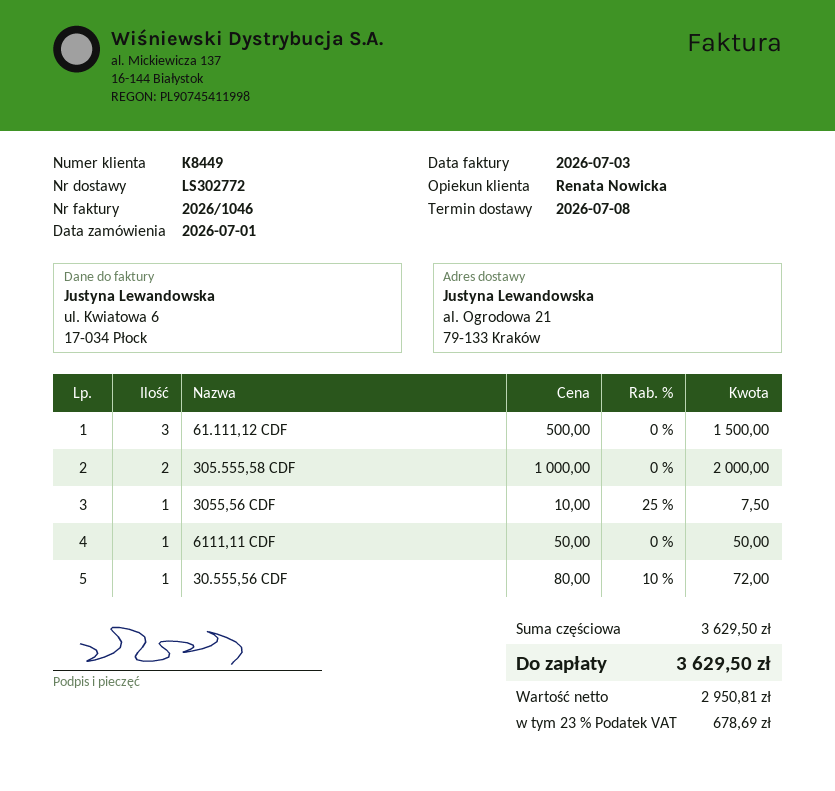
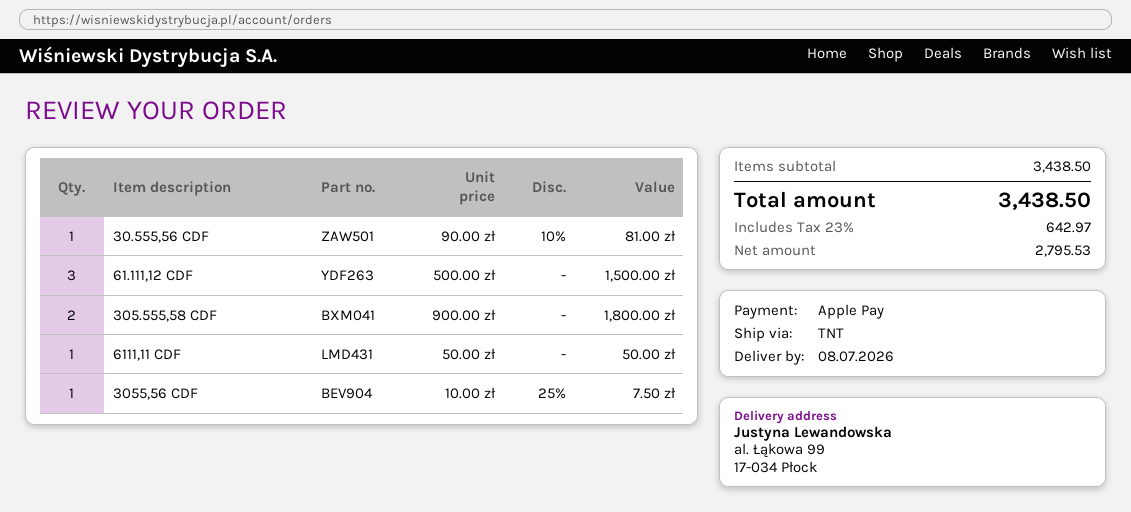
ship to: al. Ogrodowa 21, 79-133 Kraków -> al. Łąkowa 99, 17-034 Płock
305.555,58 CDF: 2 x 1000.00 = 2000.00 -> 2 x 900.00 = 1800.00
30.555,56 CDF: 1 x 80.00 - 10% = 72.00 -> 1 x 90.00 - 10% = 81.00
subtotal: 3629.50 -> 3438.50
net: 2950.81 -> 2795.53
tax: 23% = 678.69 -> 23% = 642.97
total: 3629.50 -> 3438.50

